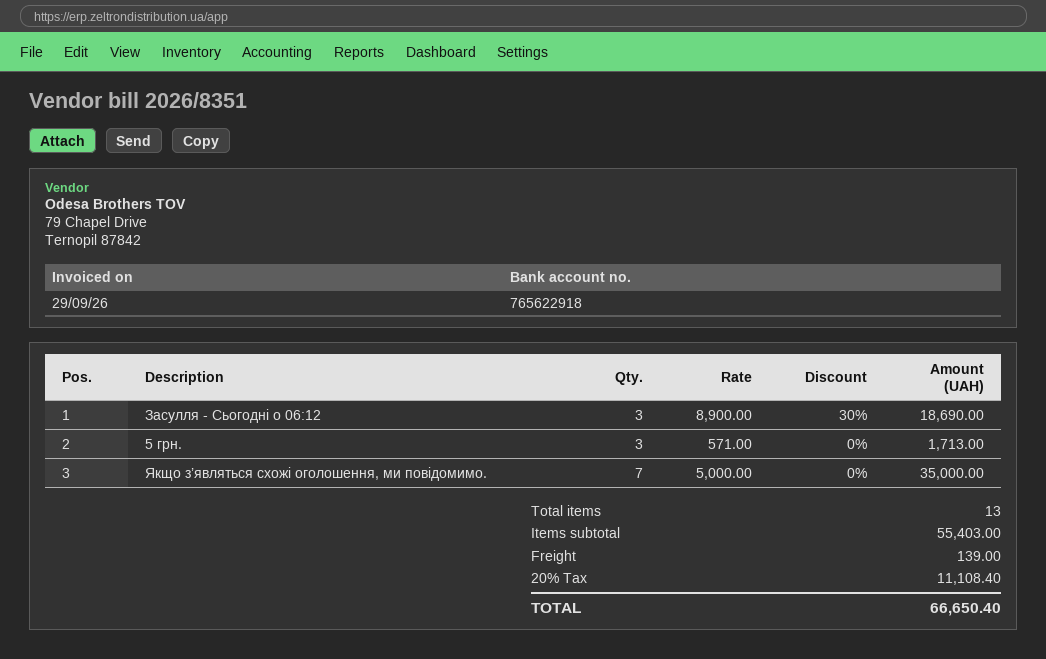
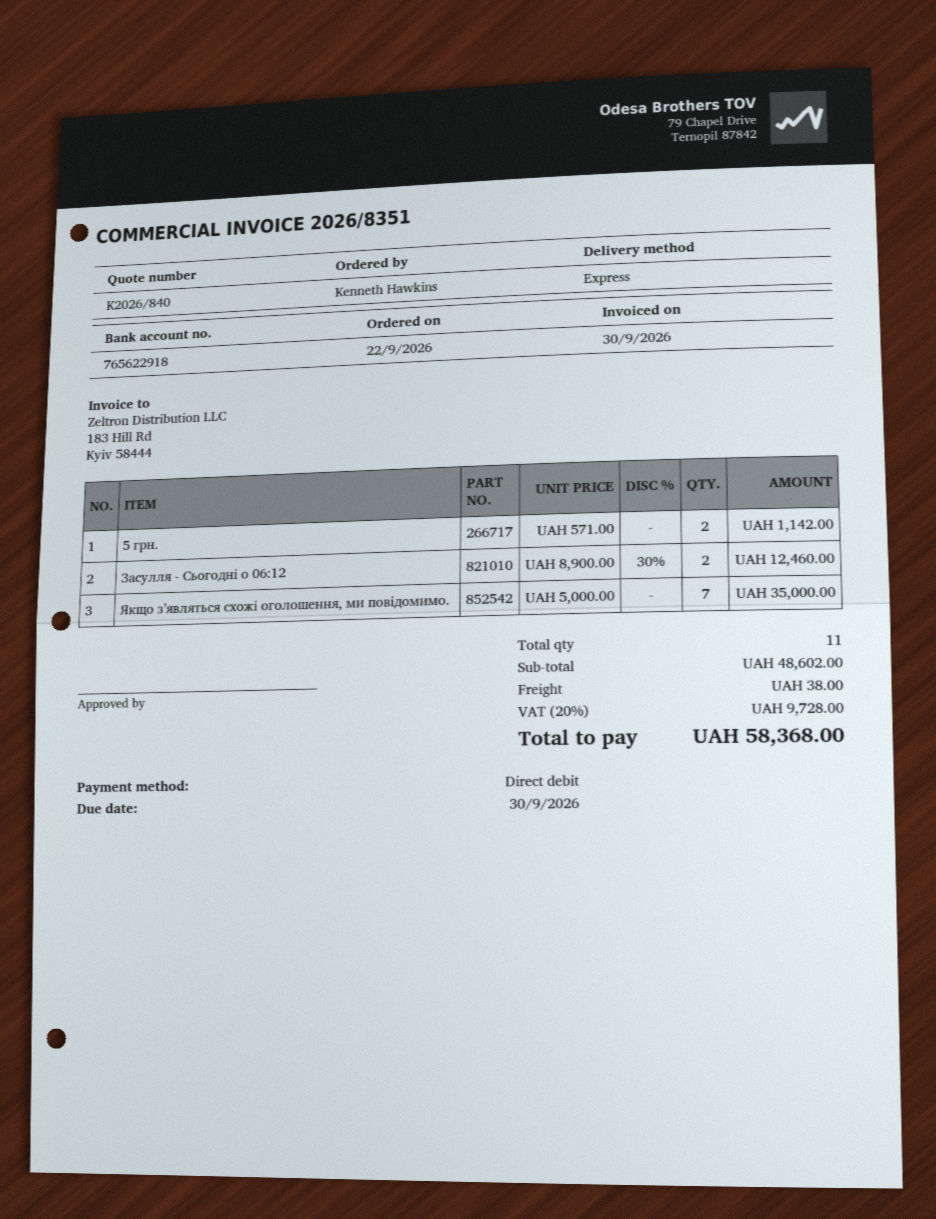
invoice date: 2026-09-29 -> 2026-09-30
Засулля - Сьогодні о 06:12: 3 x 8900.00 - 30% = 18690.00 -> 2 x 8900.00 - 30% = 12460.00
5 грн.: 3 x 571.00 = 1713.00 -> 2 x 571.00 = 1142.00
total quantity: 13 -> 11
subtotal: 55403.00 -> 48602.00
shipping: 139.00 -> 38.00
tax: 20% = 11108.40 -> 20% = 9728.00
total: 66650.40 -> 58368.00

